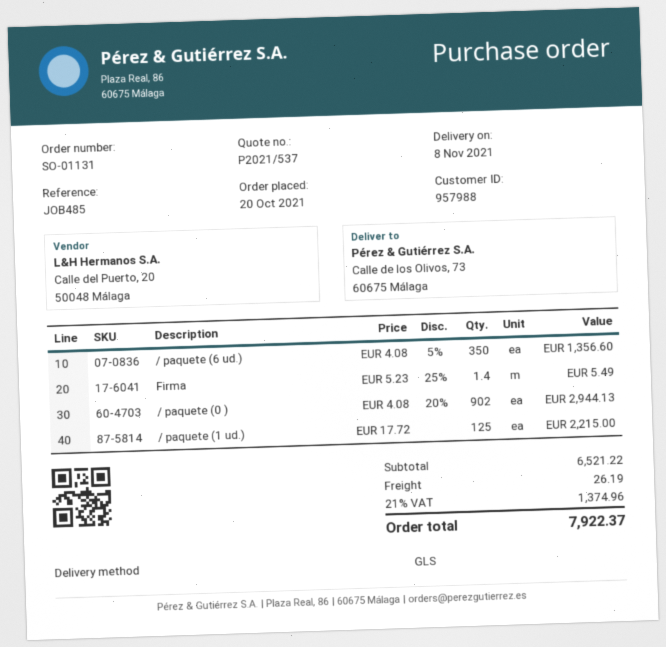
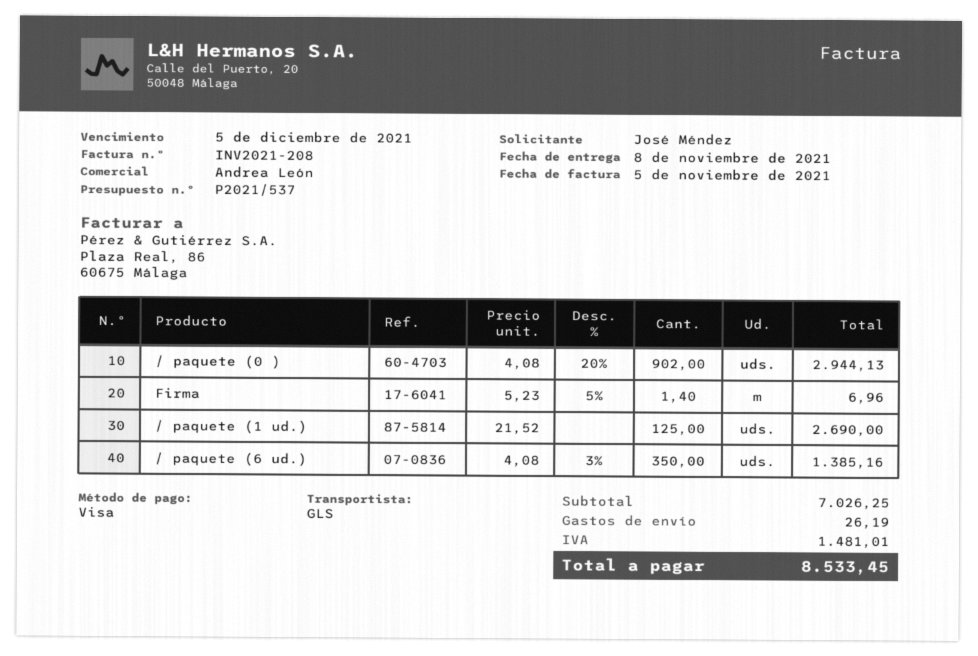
/ paquete (6 ud.): 350 x 4.08 - 5% = 1356.60 -> 350 x 4.08 - 3% = 1385.16
Firma: 1.4 x 5.23 - 25% = 5.49 -> 1.4 x 5.23 - 5% = 6.96
/ paquete (1 ud.): 125 x 17.72 = 2215.00 -> 125 x 21.52 = 2690.00
subtotal: 6521.22 -> 7026.25
tax: 1374.96 -> 1481.01
total: 7922.37 -> 8533.45

